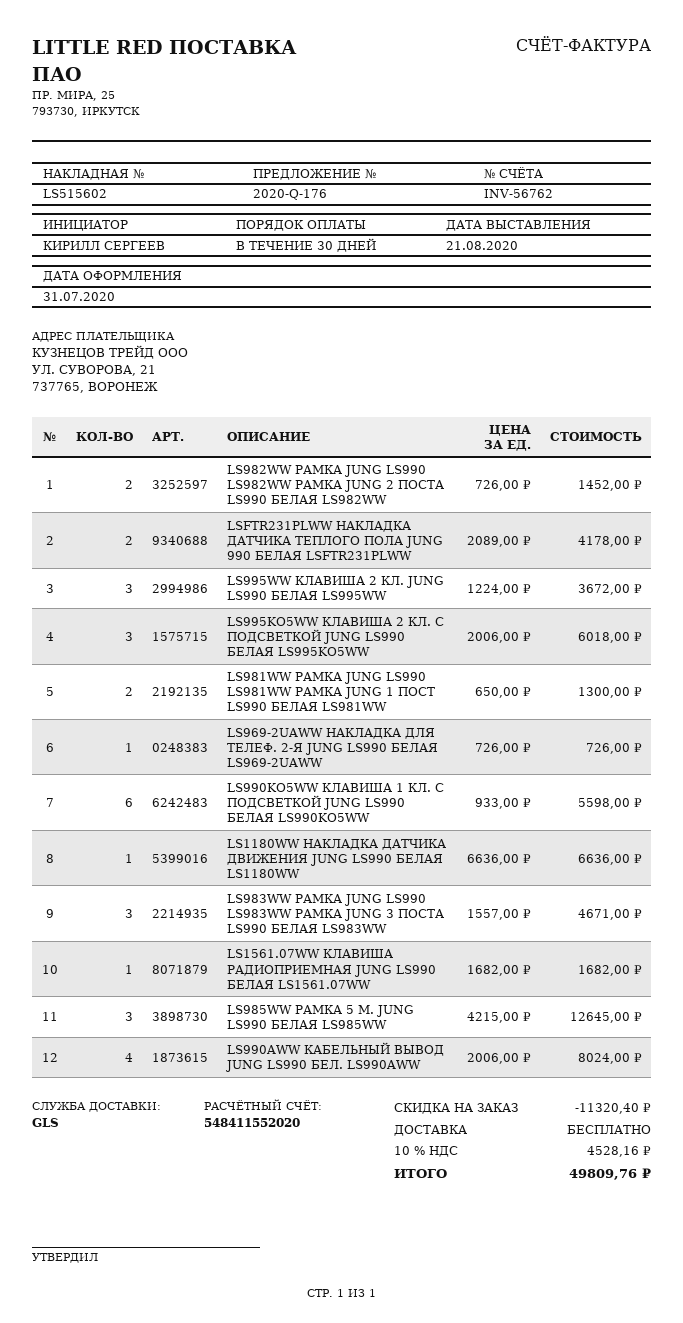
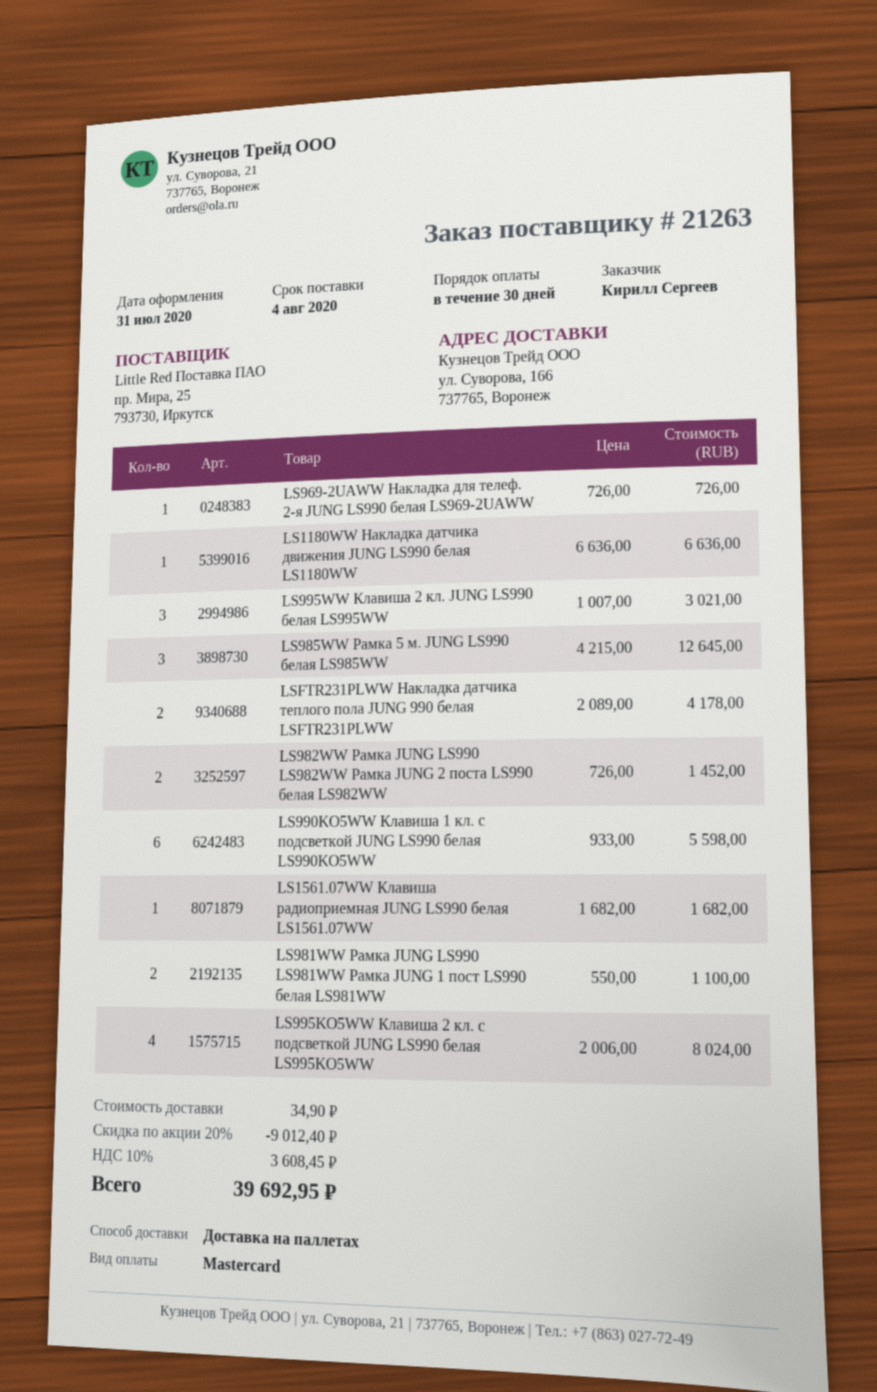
shipping method: GLS -> pallet freight
LS995WW КЛАВИША 2 КЛ. JUNG LS990 БЕЛАЯ LS995WW: 3 x 1224.00 = 3672.00 -> 3 x 1007.00 = 3021.00
LS995KO5WW КЛАВИША 2 КЛ. С ПОДСВЕТКОЙ JUNG LS990 БЕЛАЯ LS995KO5WW: 3 x 2006.00 = 6018.00 -> 4 x 2006.00 = 8024.00
LS981WW РАМКА JUNG LS990 LS981WW РАМКА JUNG 1 ПОСТ LS990 БЕЛАЯ LS981WW: 2 x 650.00 = 1300.00 -> 2 x 550.00 = 1100.00
LS983WW РАМКА JUNG LS990 LS983WW РАМКА JUNG 3 ПОСТА LS990 БЕЛАЯ LS983WW: 3 x 1557.00 = 4671.00 -> none
LS990AWW КАБЕЛЬНЫЙ ВЫВОД JUNG LS990 БЕЛ. LS990AWW: 4 x 2006.00 = 8024.00 -> none
discount: 11320.40 -> 9012.40
shipping: 0.00 -> 34.90
tax: 10% = 4528.16 -> 10% = 3608.45
total: 49809.76 -> 39692.95

